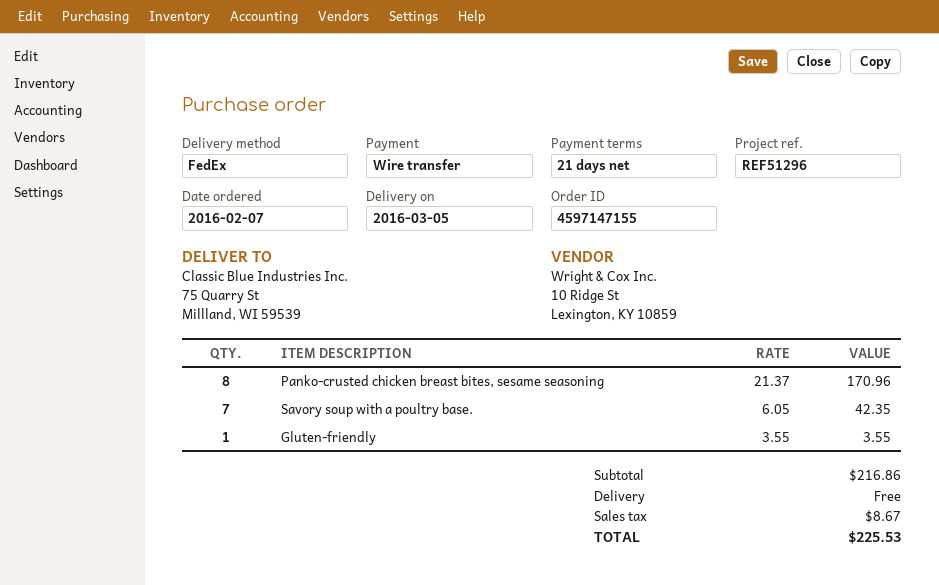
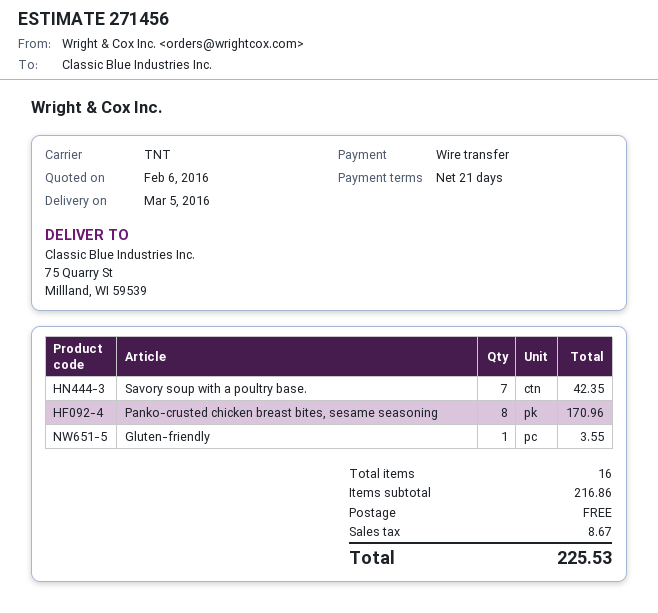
shipping method: FedEx -> TNT

